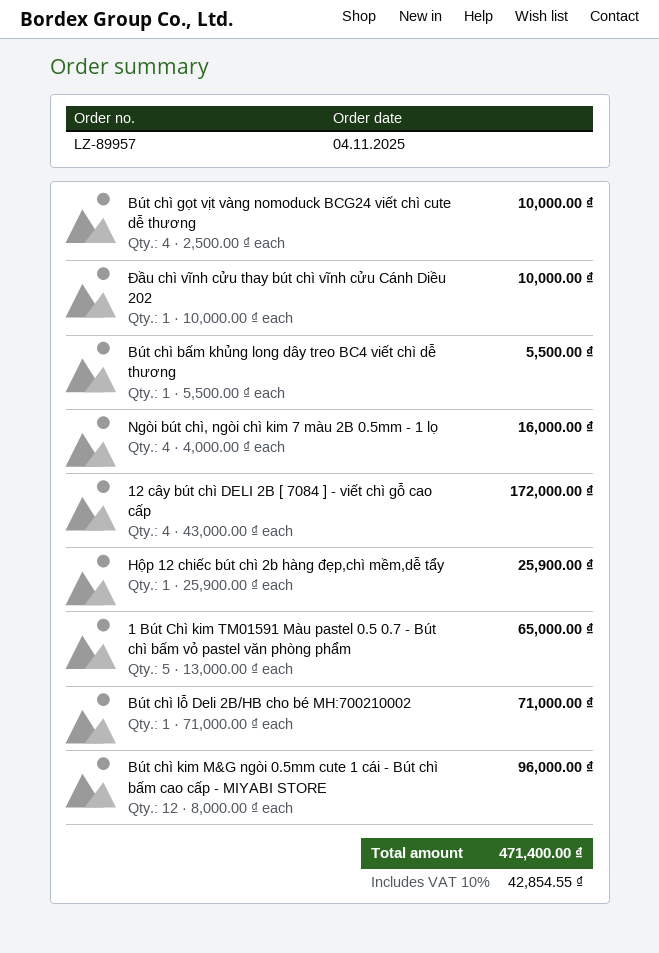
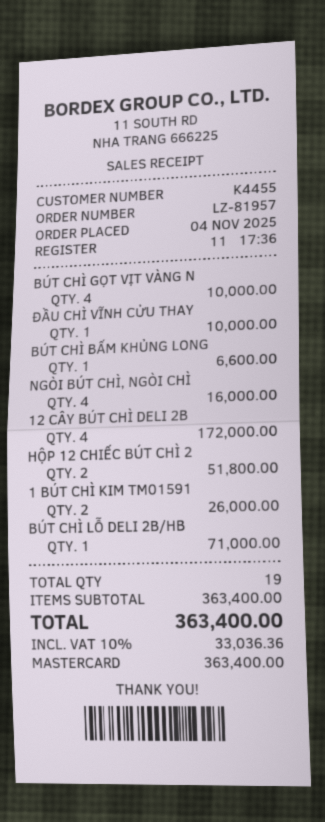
order number: LZ-89957 -> LZ-81957
Bút chì bấm khủng long dây treo BC4 viết chì dễ thương: 1 for 5500.00 -> 1 for 6600.00
Hộp 12 chiếc bút chì 2b hàng đẹp,chì mềm,dễ tẩy: 1 for 25900.00 -> 2 for 51800.00
1 Bút Chì kim TM01591 Màu pastel 0.5 0.7 - Bút chì bấm vỏ pastel văn phòng phẩm: 5 for 65000.00 -> 2 for 26000.00
Bút chì kim M&G ngòi 0.5mm cute 1 cái - Bút chì bấm cao cấp - MIYABI STORE: 12 for 96000.00 -> none
tax: 10% = 42854.55 -> 10% = 33036.36
total: 471400.00 -> 363400.00

